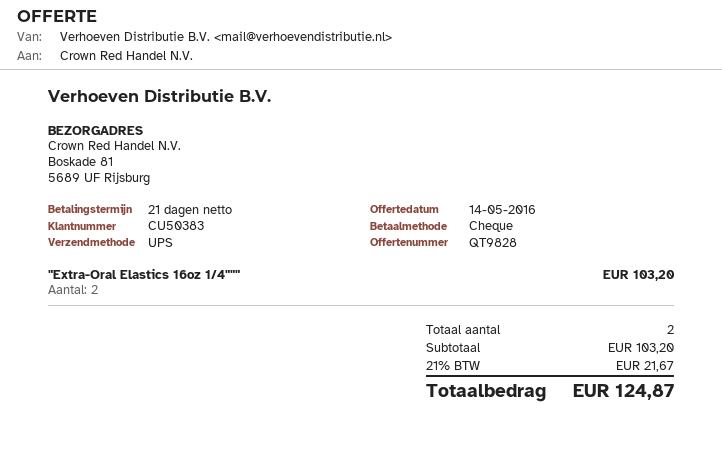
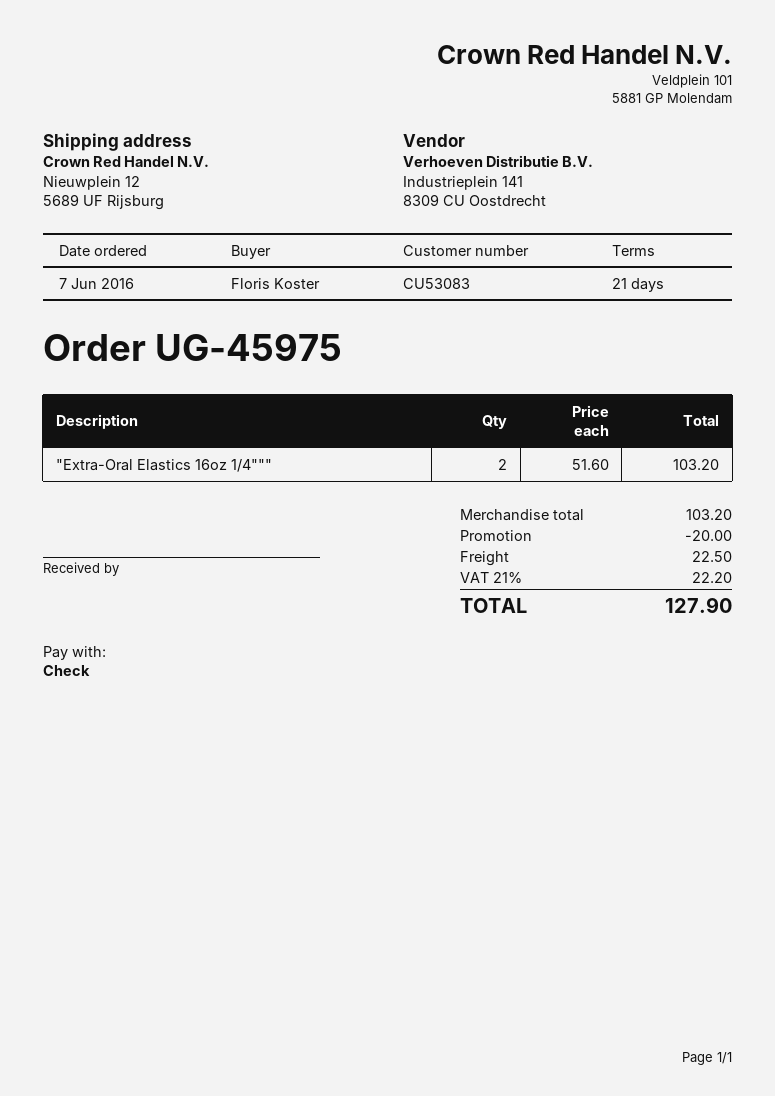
customer number: CU50383 -> CU53083
ship to: Boskade 81, 5689 UF Rijsburg -> Nieuwplein 12, 5689 UF Rijsburg
discount: none -> 20.00
shipping: none -> 22.50
tax: 21% = 21.67 -> 21% = 22.20
total: 124.87 -> 127.90

